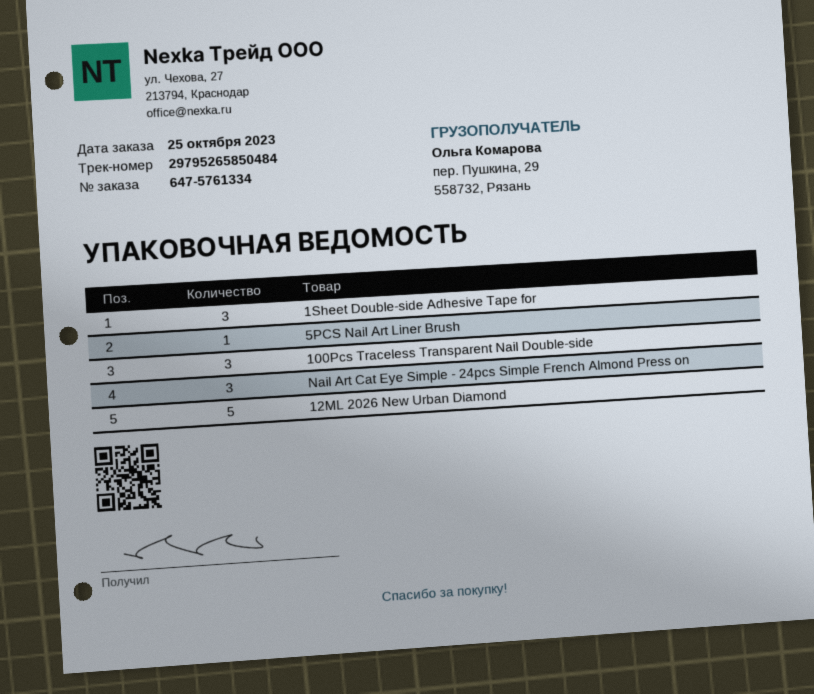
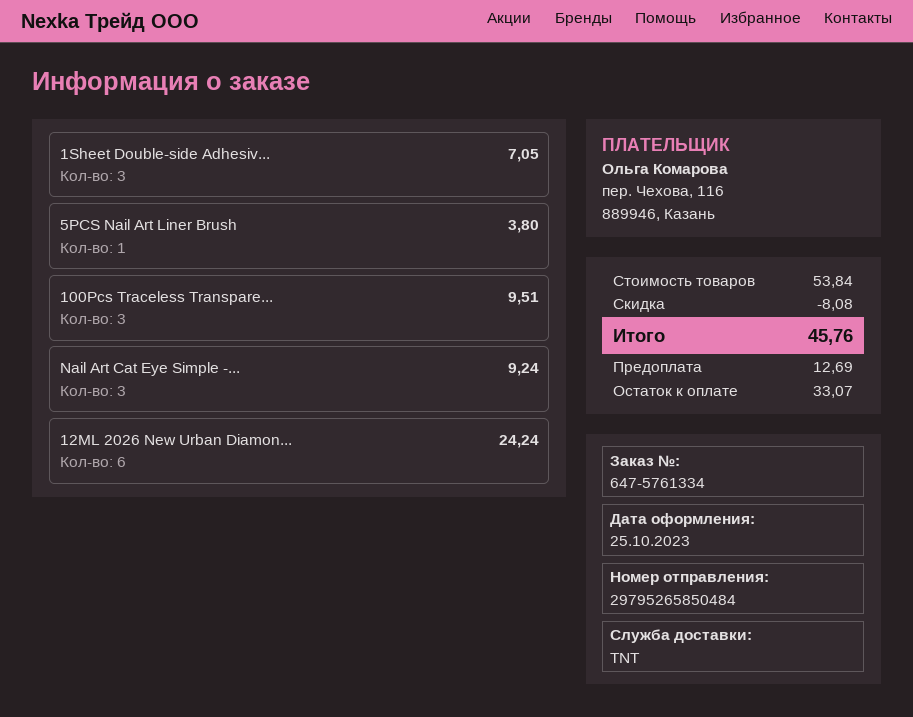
12ML 2026 New Urban Diamond: 5 -> 6

